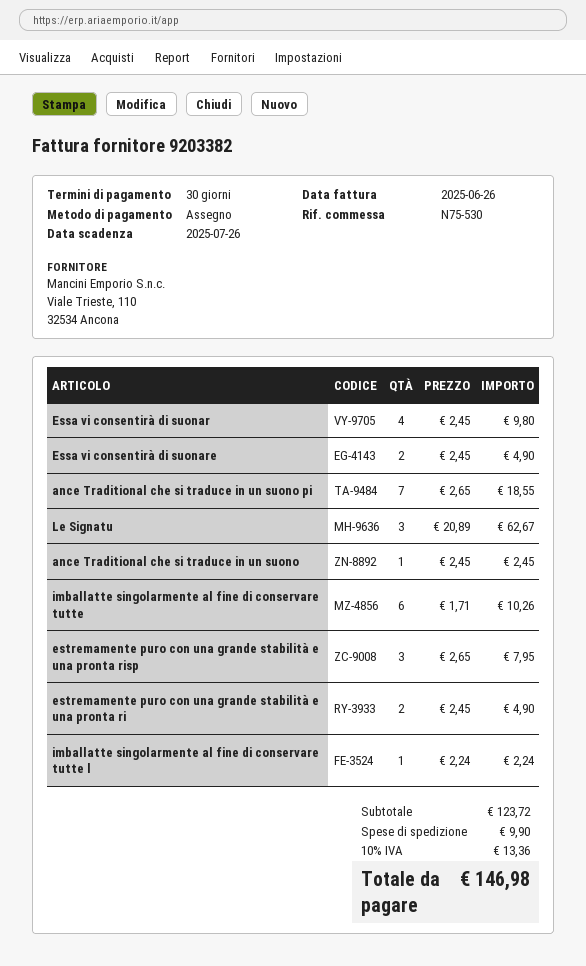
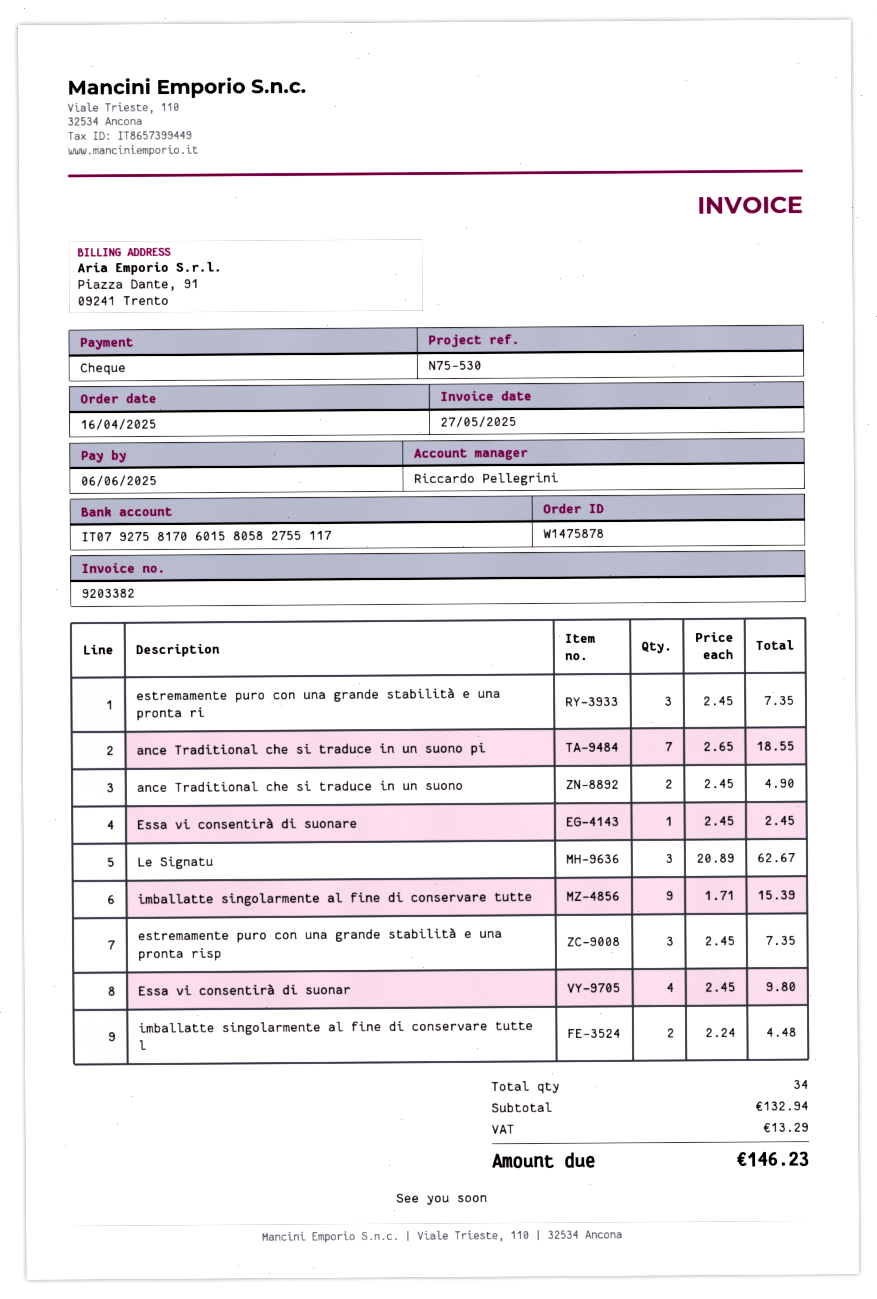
invoice date: 2025-06-26 -> 2025-05-27
due date: 2025-07-26 -> 2025-06-06
Essa vi consentirà di suonare: 2 x 2.45 = 4.90 -> 1 x 2.45 = 2.45
ance Traditional che si traduce in un suono: 1 x 2.45 = 2.45 -> 2 x 2.45 = 4.90
imballatte singolarmente al fine di conservare tutte: 6 x 1.71 = 10.26 -> 9 x 1.71 = 15.39
estremamente puro con una grande stabilità e una pronta risp: 3 x 2.65 = 7.95 -> 3 x 2.45 = 7.35
estremamente puro con una grande stabilità e una pronta ri: 2 x 2.45 = 4.90 -> 3 x 2.45 = 7.35
imballatte singolarmente al fine di conservare tutte l: 1 x 2.24 = 2.24 -> 2 x 2.24 = 4.48
subtotal: 123.72 -> 132.94
shipping: 9.90 -> none
tax: 13.36 -> 13.29
total: 146.98 -> 146.23

